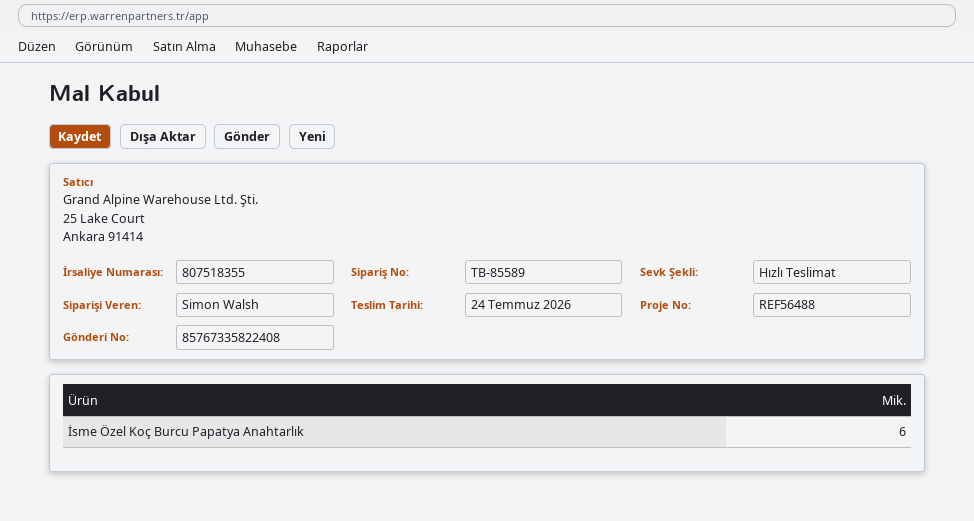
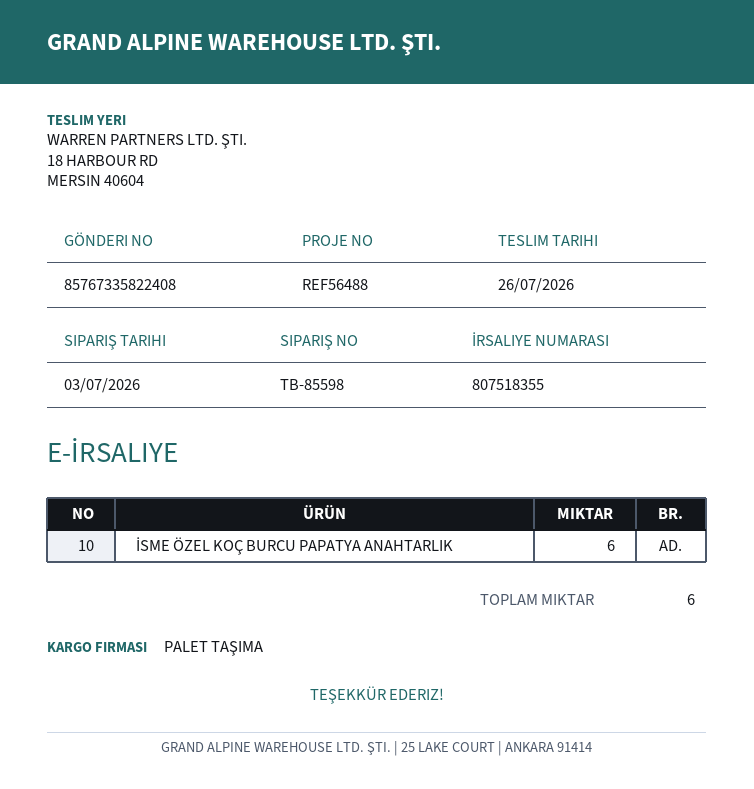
order number: TB-85589 -> TB-85598
delivery date: 2026-07-24 -> 2026-07-26
shipping method: express -> pallet freight

